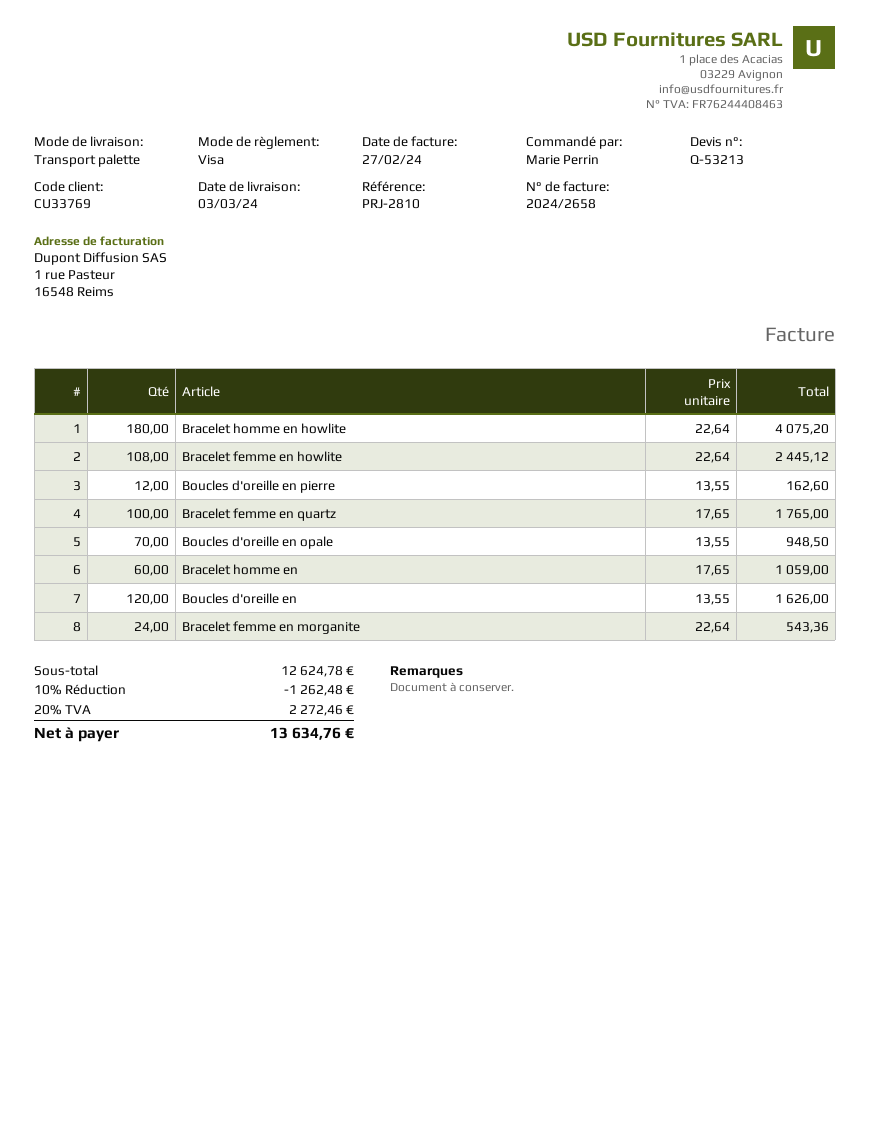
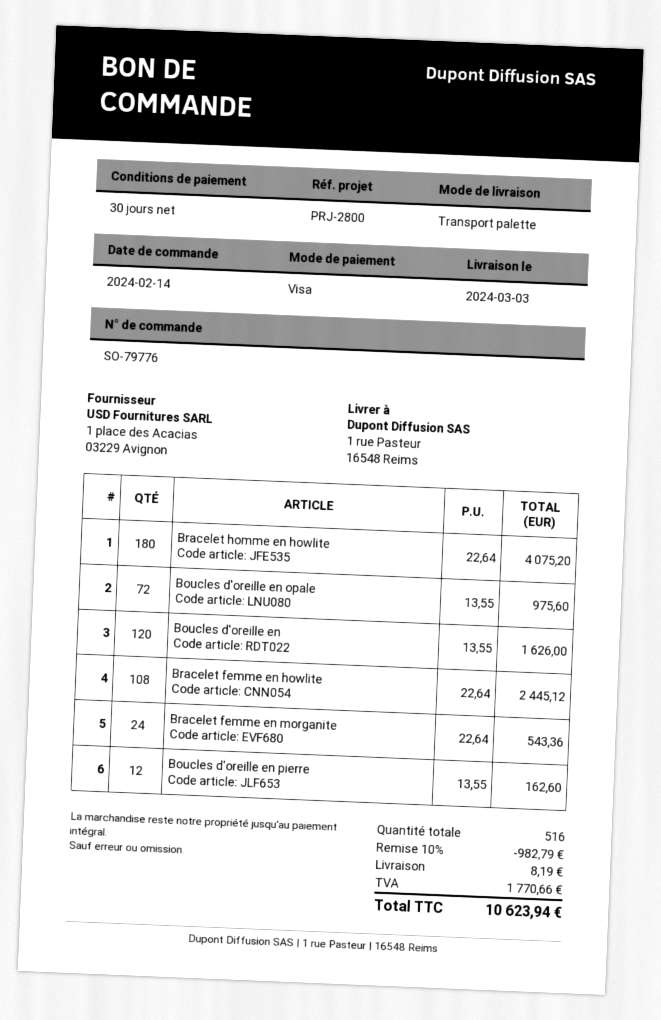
reference: PRJ-2810 -> PRJ-2800
Bracelet femme en quartz: 100 x 17.65 = 1765.00 -> none
Boucles d'oreille en opale: 70 x 13.55 = 948.50 -> 72 x 13.55 = 975.60
Bracelet homme en: 60 x 17.65 = 1059.00 -> none
discount: 10% = 1262.48 -> 10% = 982.79
shipping: none -> 8.19
tax: 2272.46 -> 1770.66
total: 13634.76 -> 10623.94

